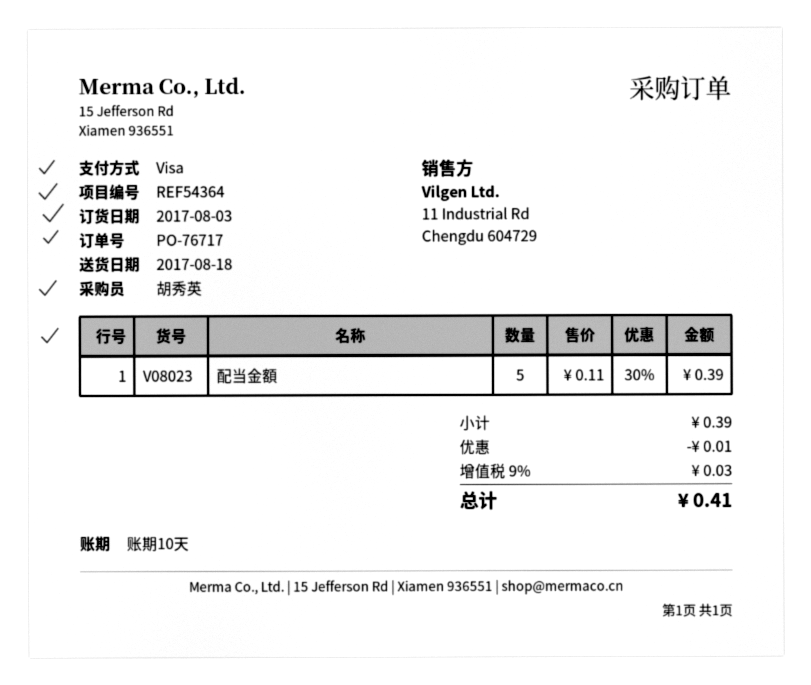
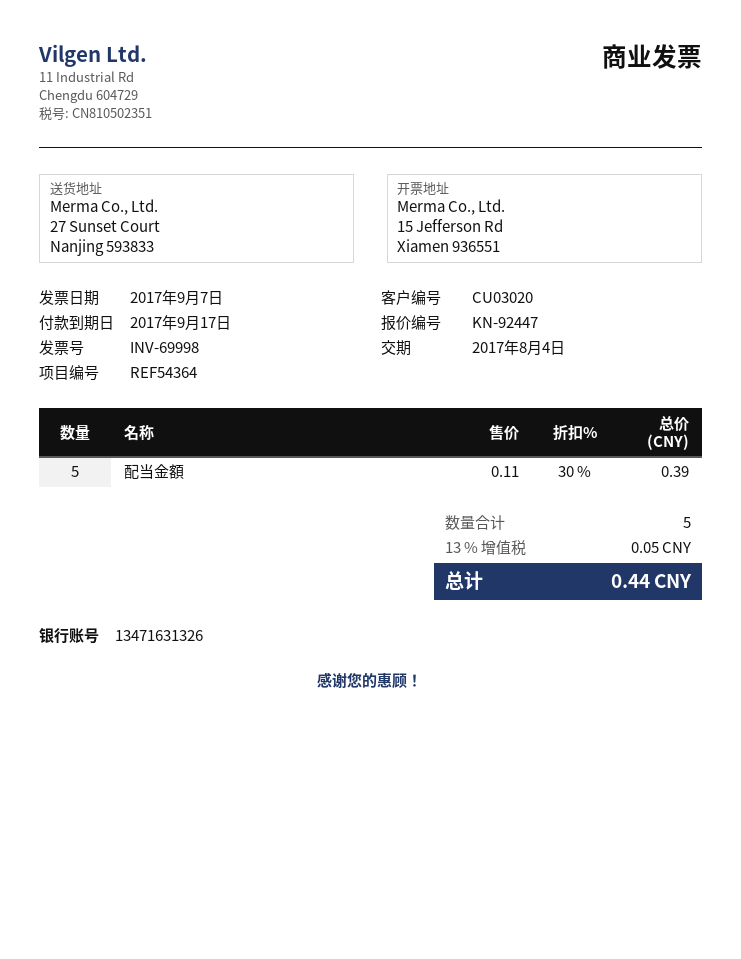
delivery date: 2017-08-18 -> 2017-08-04
discount: 0.01 -> none
tax: 9% = 0.03 -> 13% = 0.05
total: 0.41 -> 0.44

